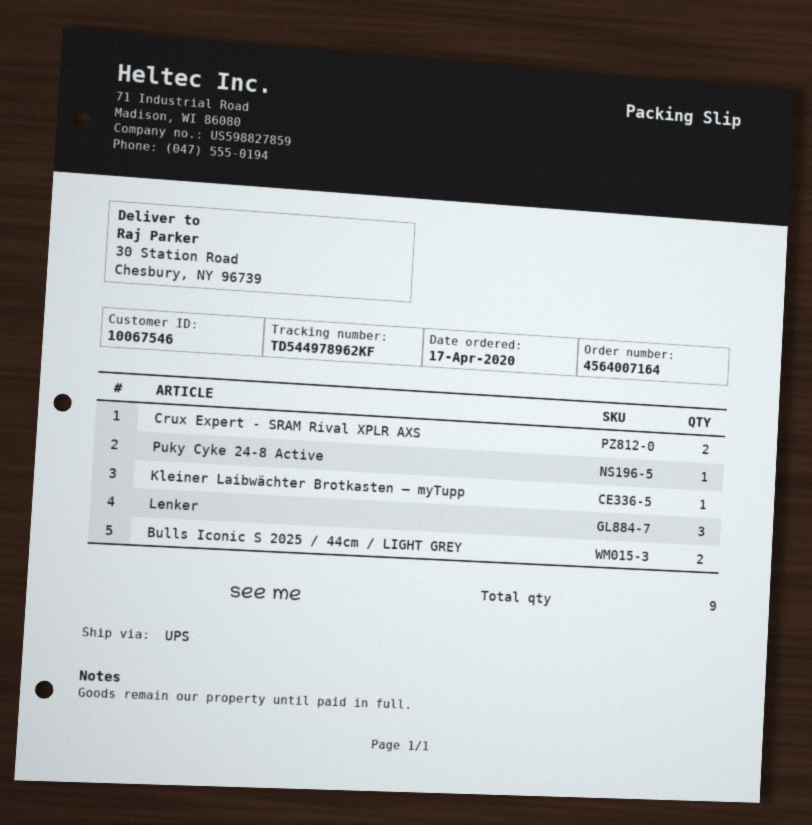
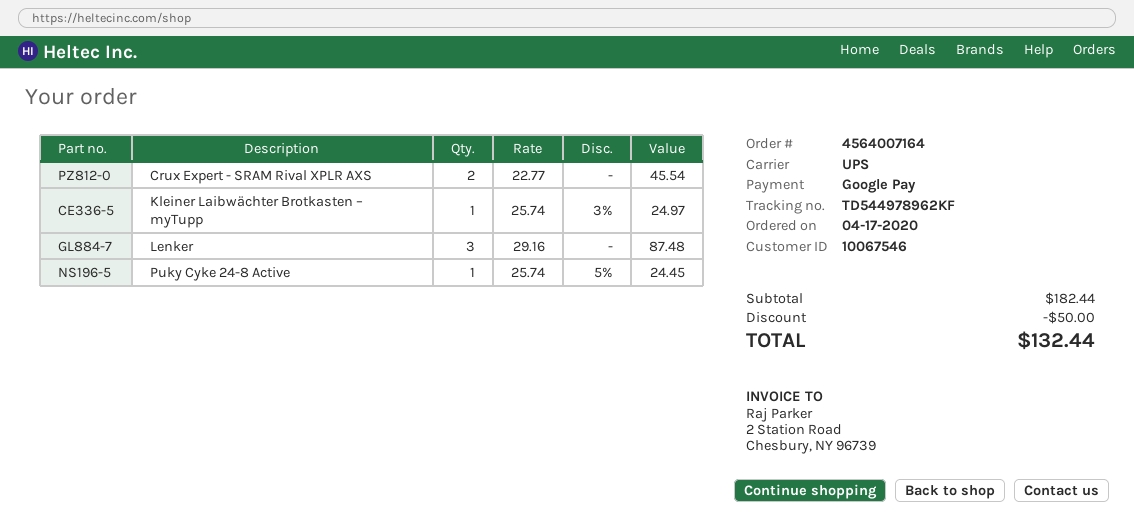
Bulls Iconic S 2025 / 44cm / LIGHT GREY: 2 -> none

